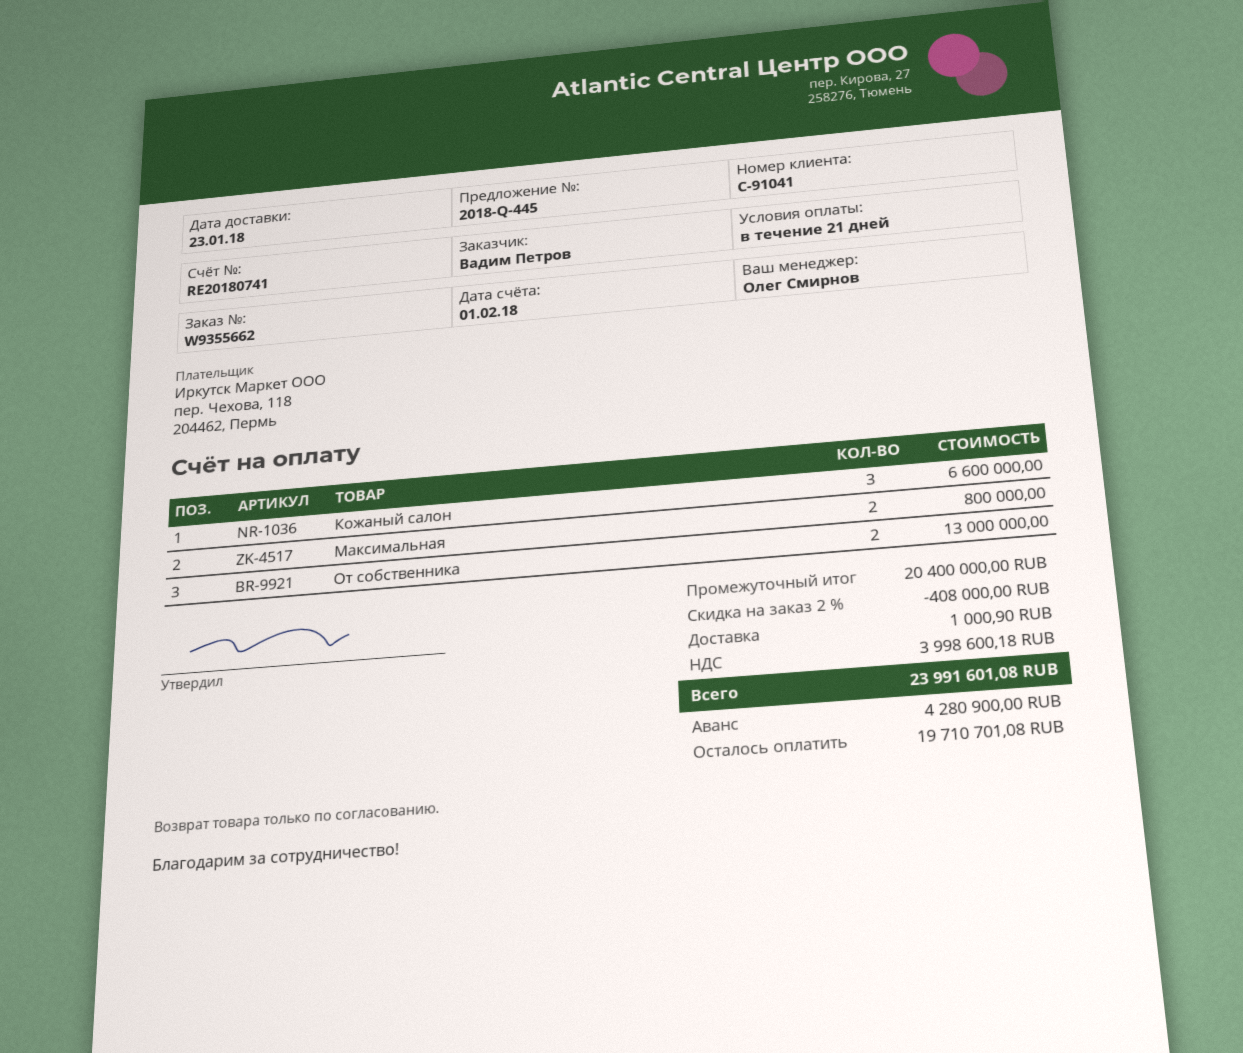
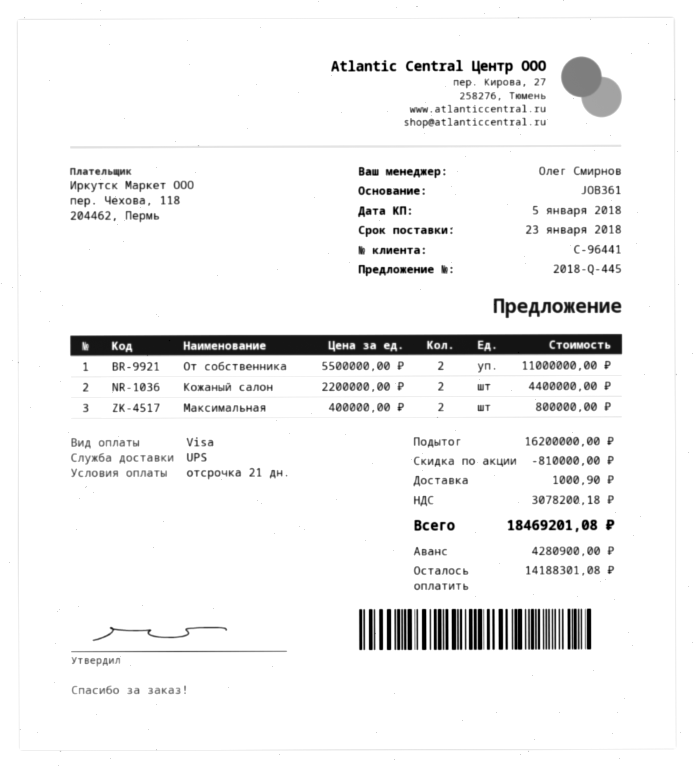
customer number: C-91041 -> C-96441
Кожаный салон: 3 for 6600000.00 -> 2 for 4400000.00
От собственника: 2 for 13000000.00 -> 2 for 11000000.00
subtotal: 20400000.00 -> 16200000.00
discount: 408000.00 -> 810000.00
tax: 3998600.18 -> 3078200.18
total: 23991601.08 -> 18469201.08
balance: 19710701.08 -> 14188301.08

